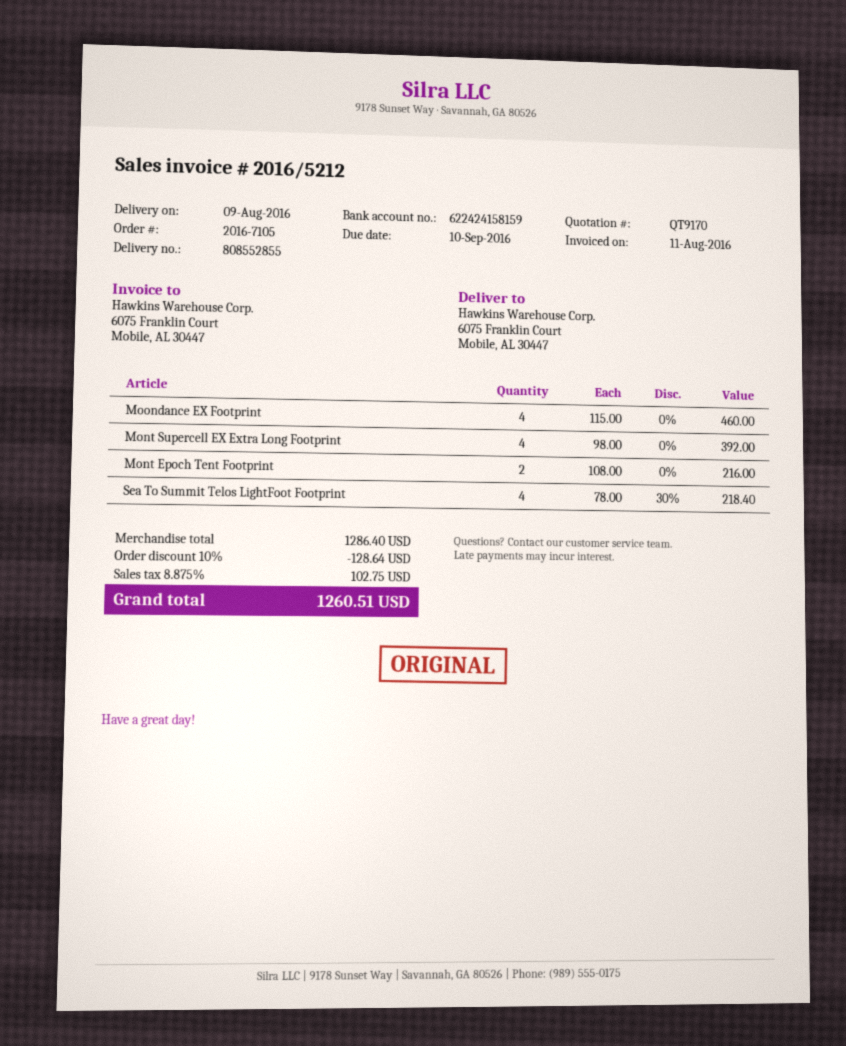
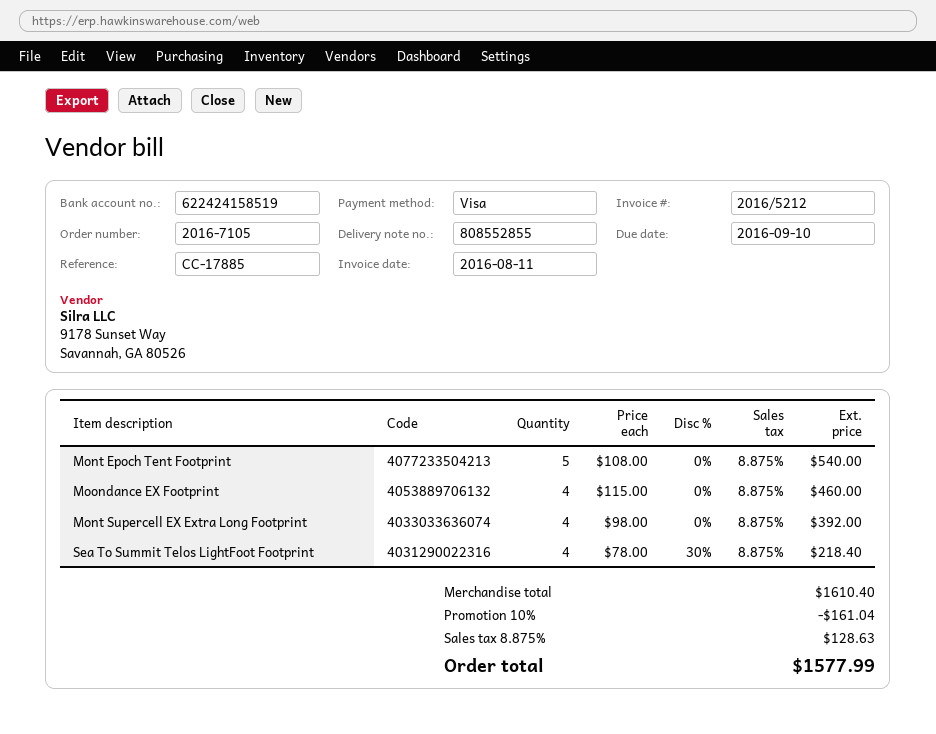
bank account: 622424158159 -> 622424158519
Mont Epoch Tent Footprint: 2 x 108.00 = 216.00 -> 5 x 108.00 = 540.00
subtotal: 1286.40 -> 1610.40
discount: 10% = 128.64 -> 10% = 161.04
tax: 8.875% = 102.75 -> 8.875% = 128.63
total: 1260.51 -> 1577.99

